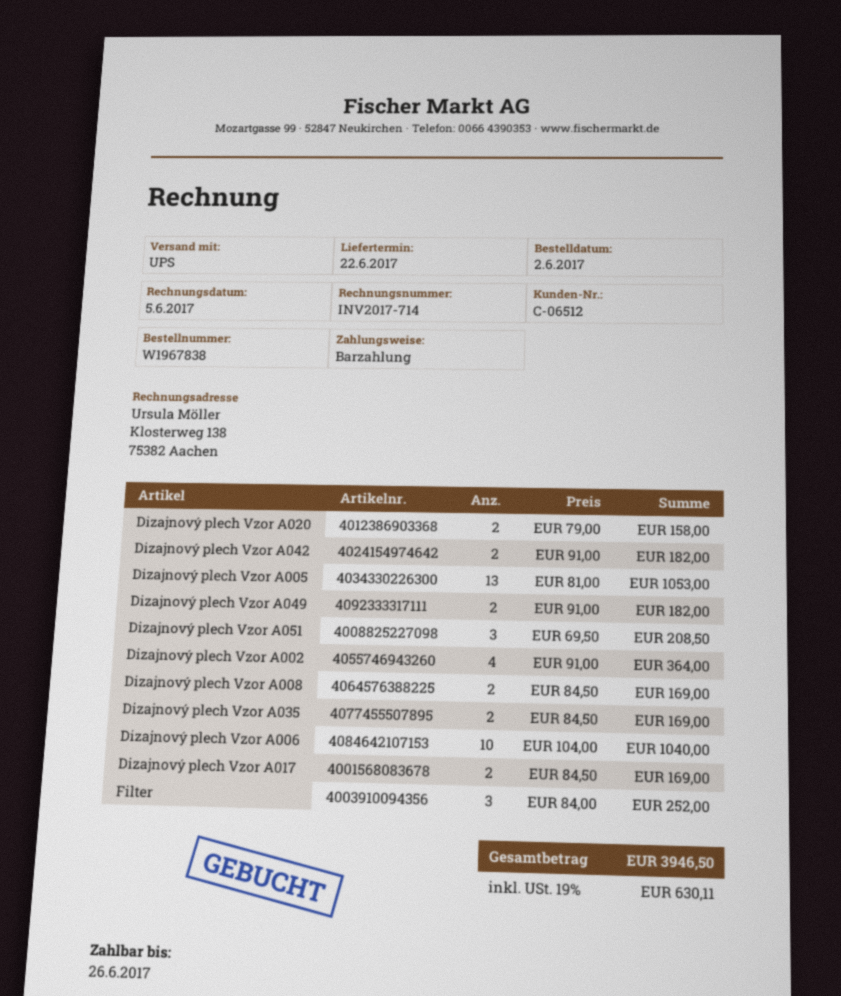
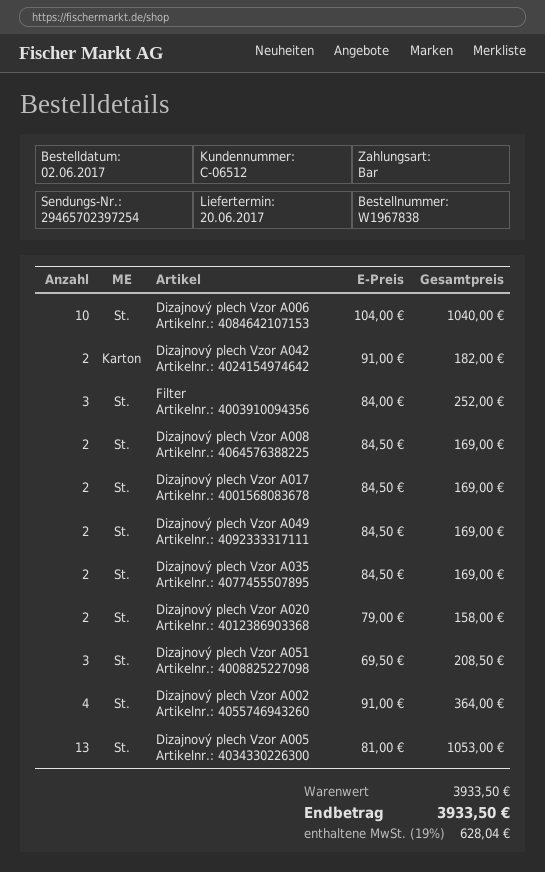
delivery date: 2017-06-22 -> 2017-06-20
Dizajnový plech Vzor A049: 2 x 91.00 = 182.00 -> 2 x 84.50 = 169.00
tax: 19% = 630.11 -> 19% = 628.04
total: 3946.50 -> 3933.50

